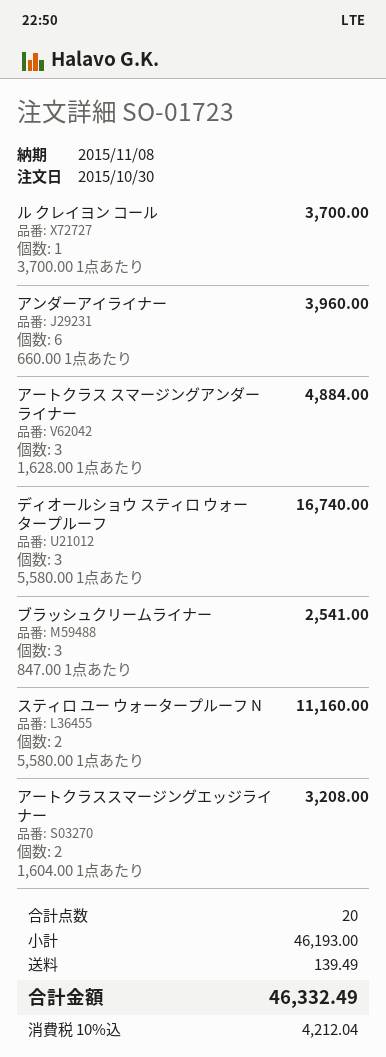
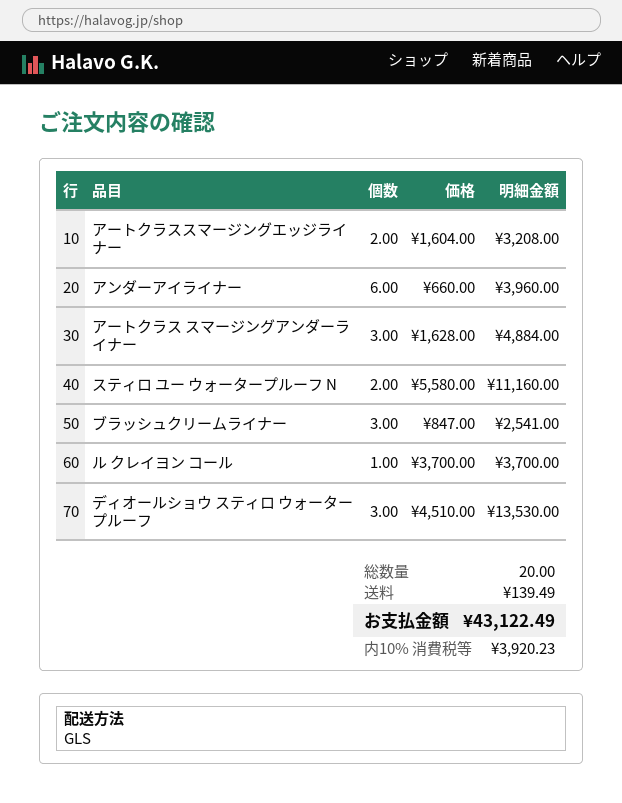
ディオールショウ スティロ ウォータープルーフ: 3 x 5580.00 = 16740.00 -> 3 x 4510.00 = 13530.00
tax: 10% = 4212.04 -> 10% = 3920.23
total: 46332.49 -> 43122.49

